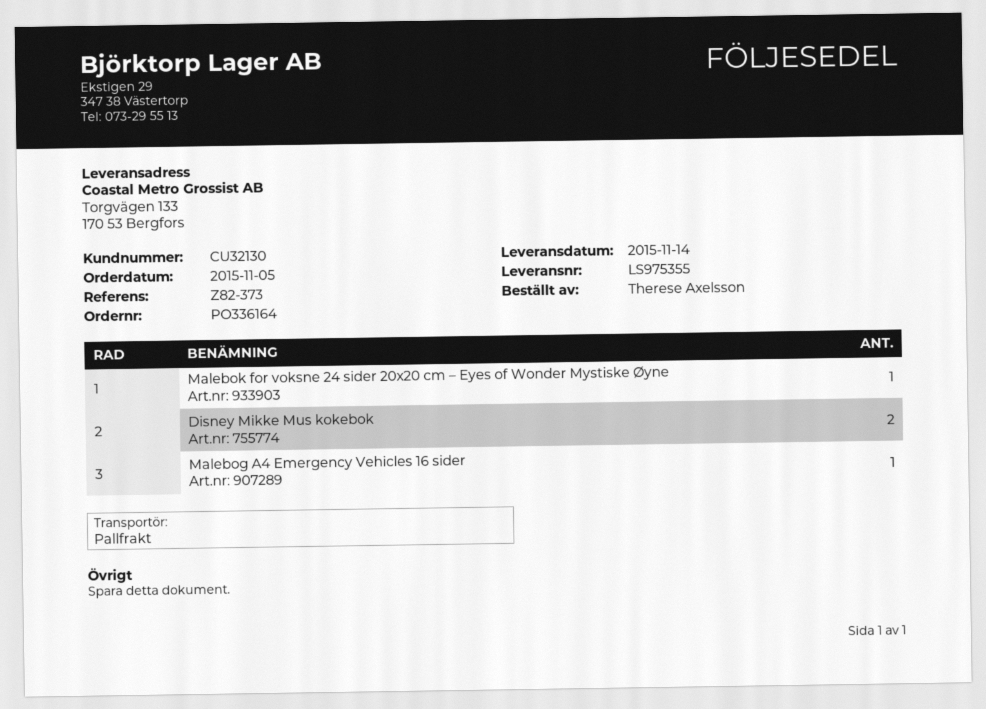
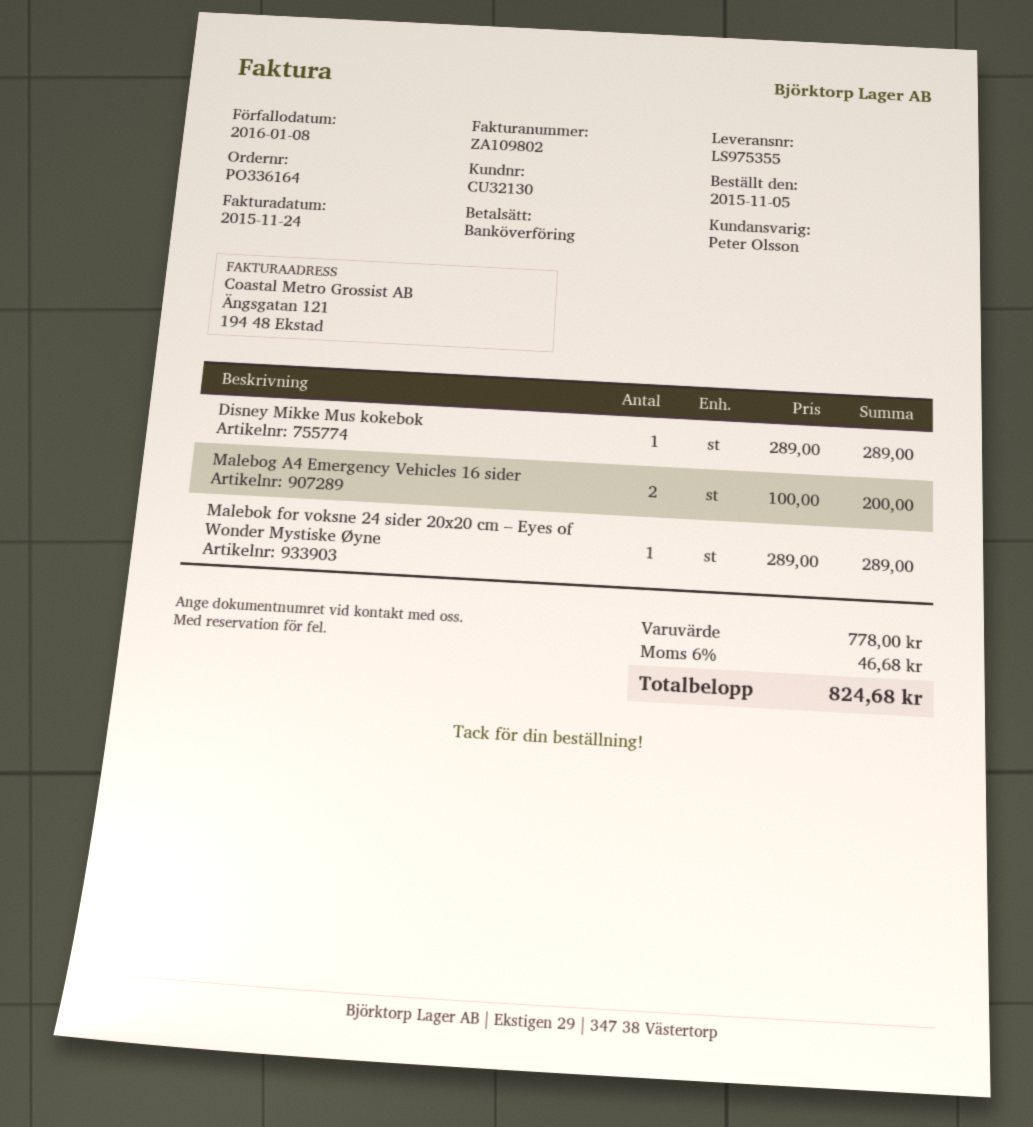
Disney Mikke Mus kokebok: 2 -> 1
Malebog A4 Emergency Vehicles 16 sider: 1 -> 2

